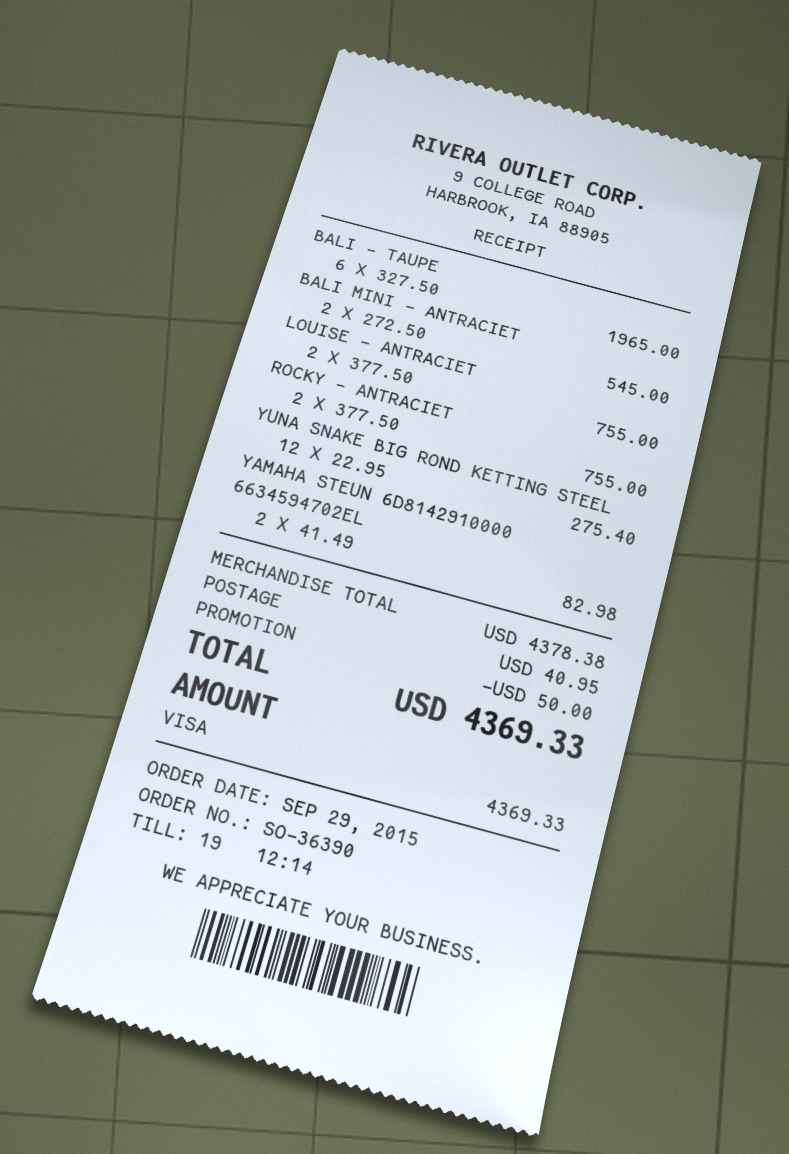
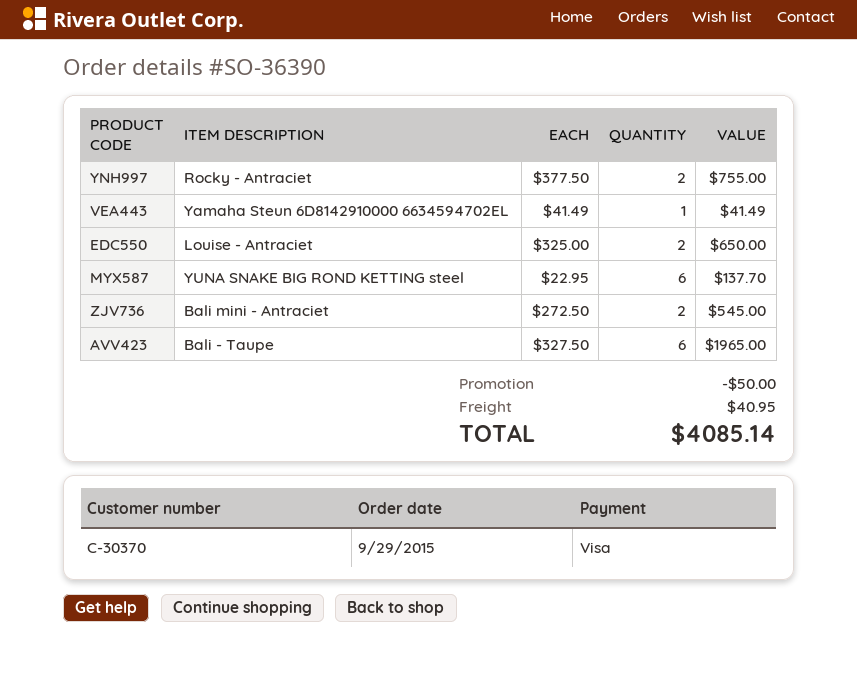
LOUISE - ANTRACIET: 2 x 377.50 = 755.00 -> 2 x 325.00 = 650.00
YUNA SNAKE BIG ROND KETTING STEEL: 12 x 22.95 = 275.40 -> 6 x 22.95 = 137.70
YAMAHA STEUN 6D8142910000 6634594702EL: 2 x 41.49 = 82.98 -> 1 x 41.49 = 41.49
total: 4369.33 -> 4085.14

